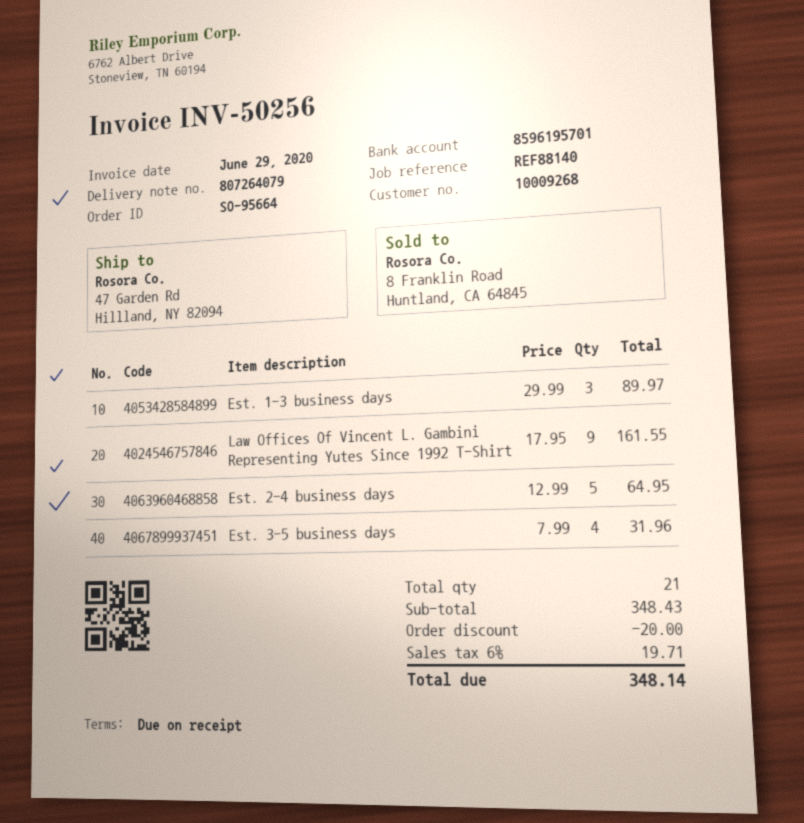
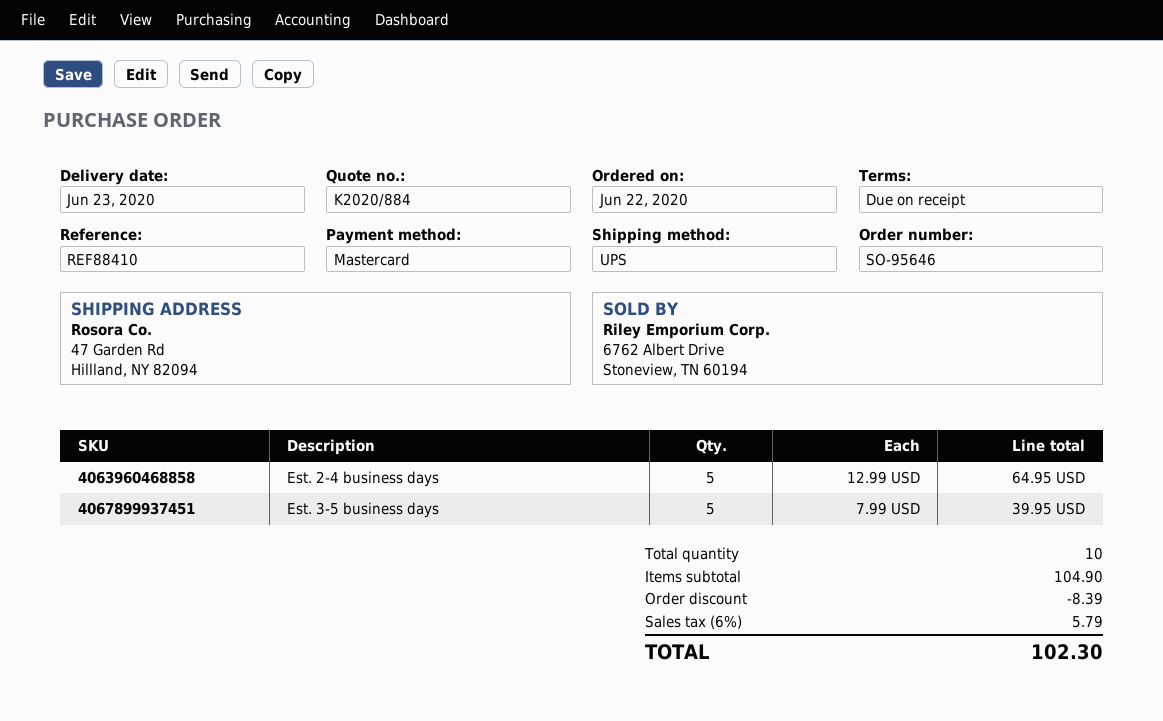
order number: SO-95664 -> SO-95646
reference: REF88140 -> REF88410
Est. 1-3 business days: 3 x 29.99 = 89.97 -> none
Law Offices Of Vincent L. Gambini Representing Yutes Since 1992 T-Shirt: 9 x 17.95 = 161.55 -> none
Est. 3-5 business days: 4 x 7.99 = 31.96 -> 5 x 7.99 = 39.95
total quantity: 21 -> 10
subtotal: 348.43 -> 104.90
discount: 20.00 -> 8.39
tax: 6% = 19.71 -> 6% = 5.79
total: 348.14 -> 102.30

